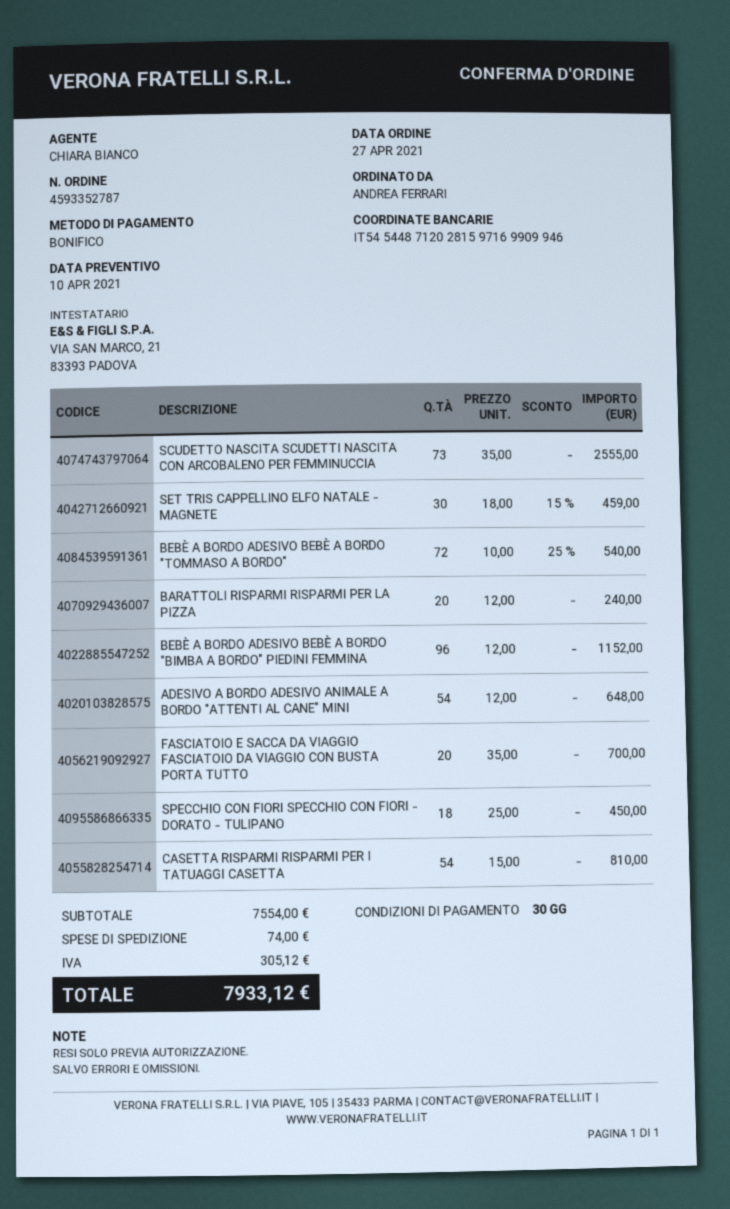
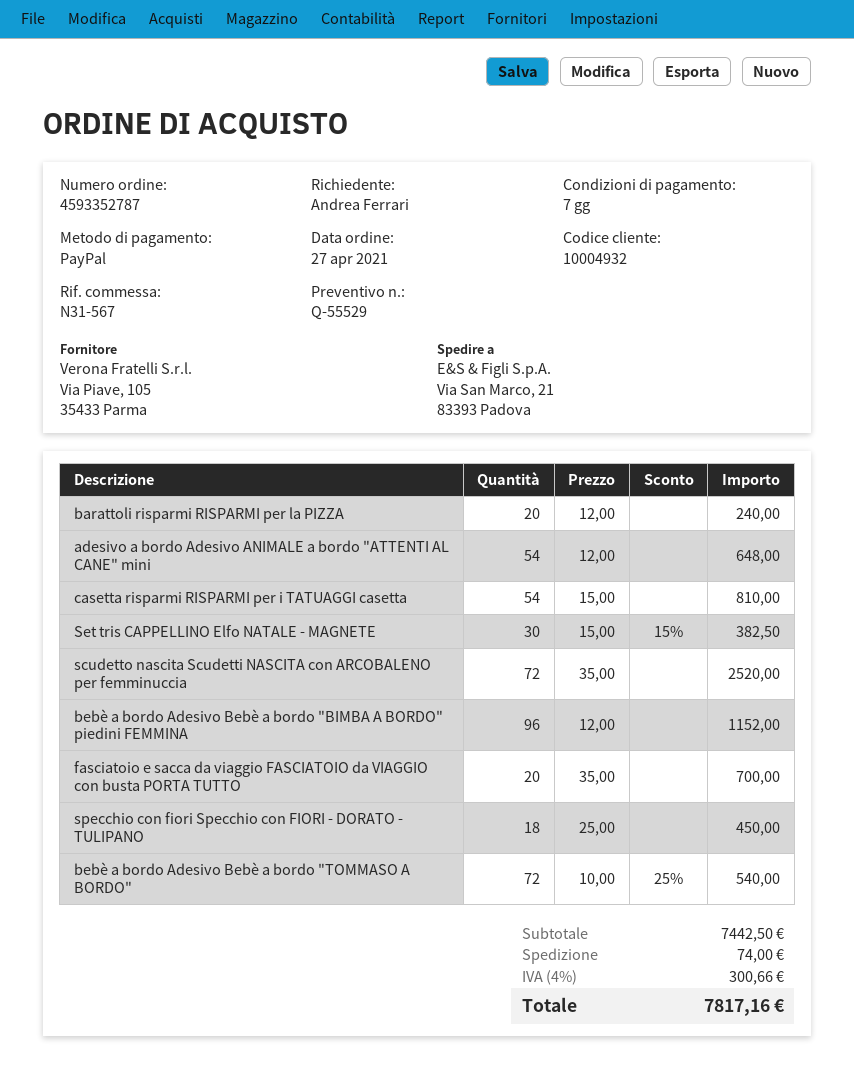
payment terms: 30 days -> 7 days
payment method: bank transfer -> PayPal
SCUDETTO NASCITA SCUDETTI NASCITA CON ARCOBALENO PER FEMMINUCCIA: 73 x 35.00 = 2555.00 -> 72 x 35.00 = 2520.00
SET TRIS CAPPELLINO ELFO NATALE - MAGNETE: 30 x 18.00 - 15% = 459.00 -> 30 x 15.00 - 15% = 382.50
subtotal: 7554.00 -> 7442.50
tax: 305.12 -> 300.66
total: 7933.12 -> 7817.16

